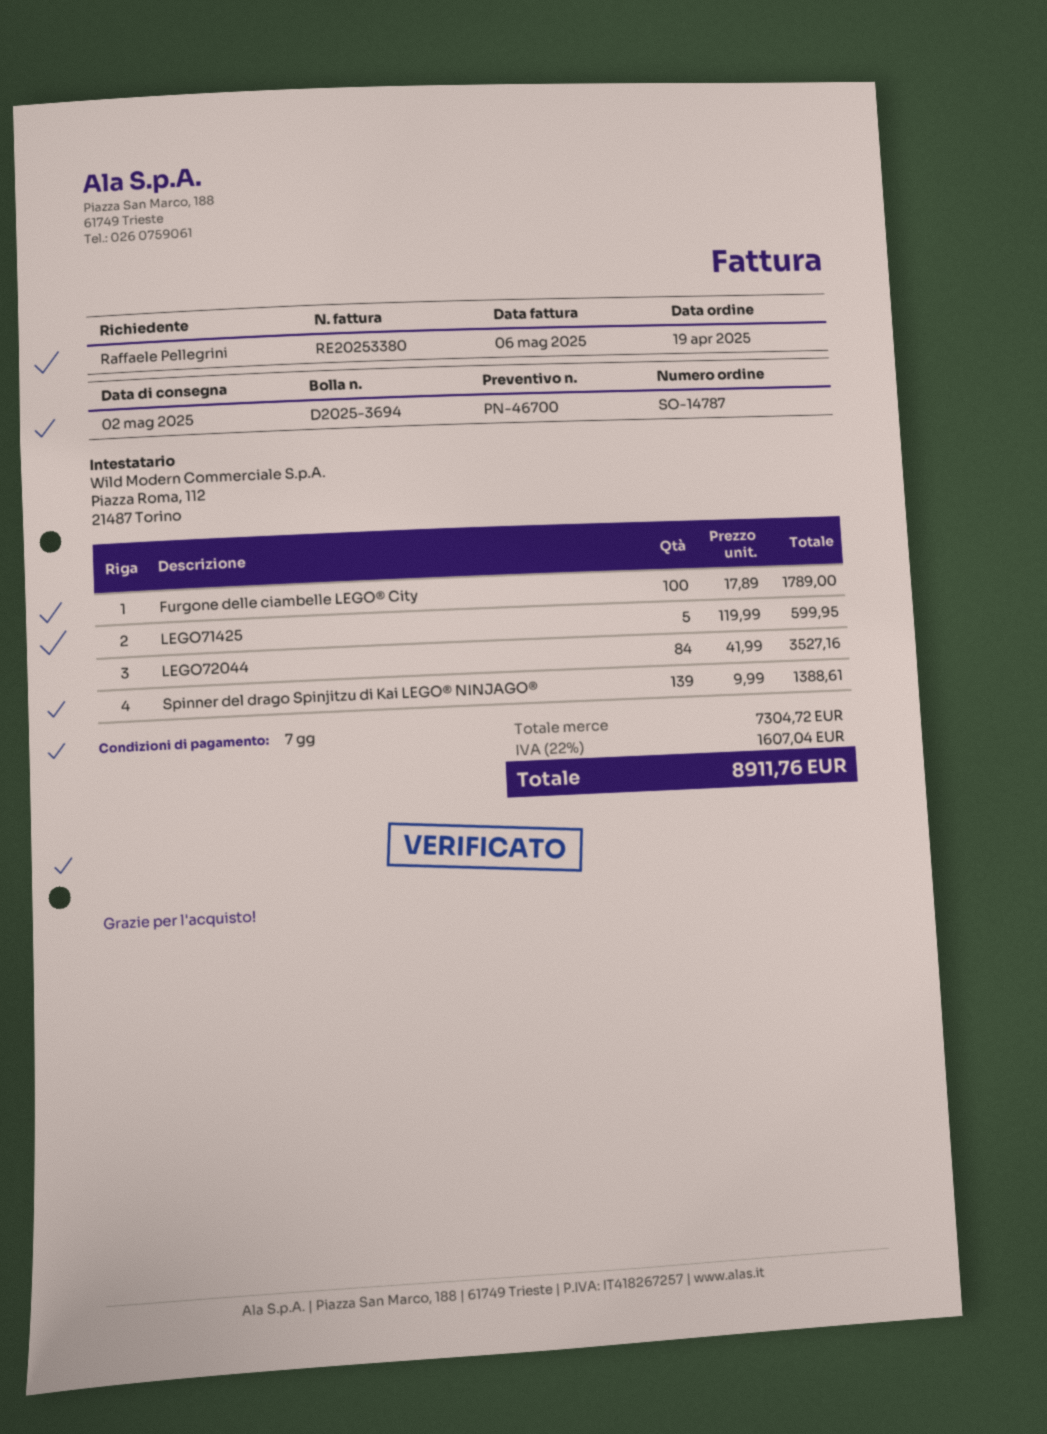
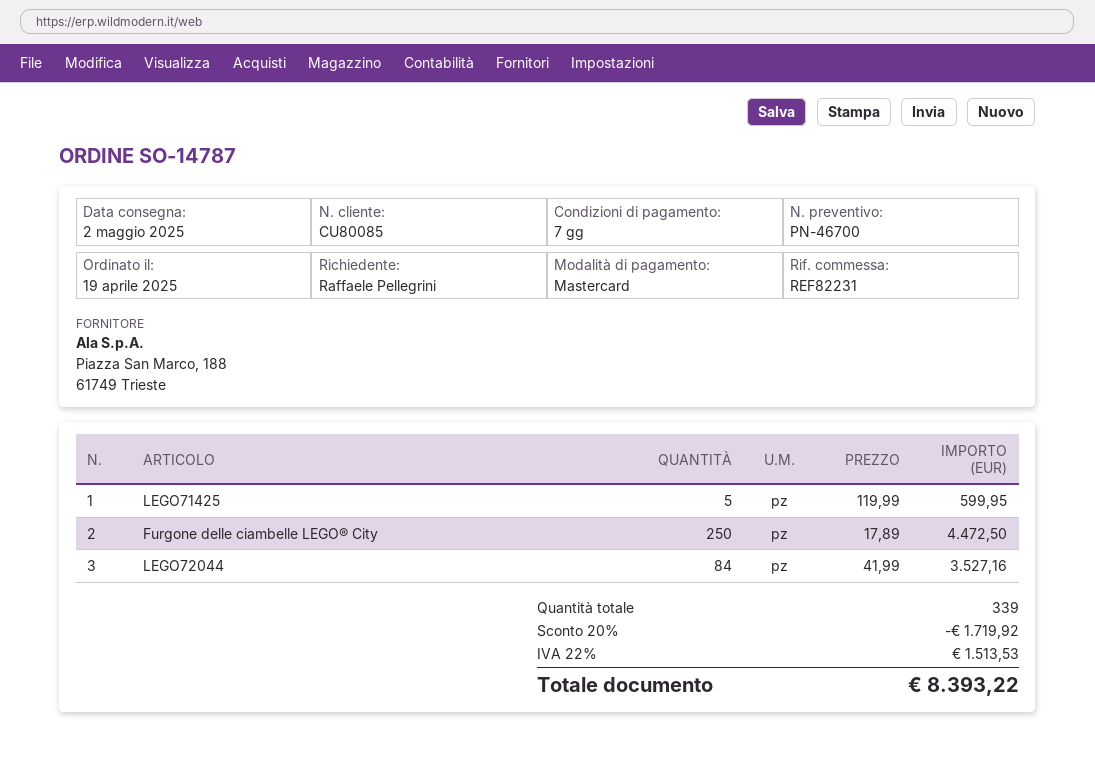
Furgone delle ciambelle LEGO® City: 100 x 17.89 = 1789.00 -> 250 x 17.89 = 4472.50
Spinner del drago Spinjitzu di Kai LEGO® NINJAGO®: 139 x 9.99 = 1388.61 -> none
discount: none -> 20% = 1719.92
tax: 22% = 1607.04 -> 22% = 1513.53
total: 8911.76 -> 8393.22

